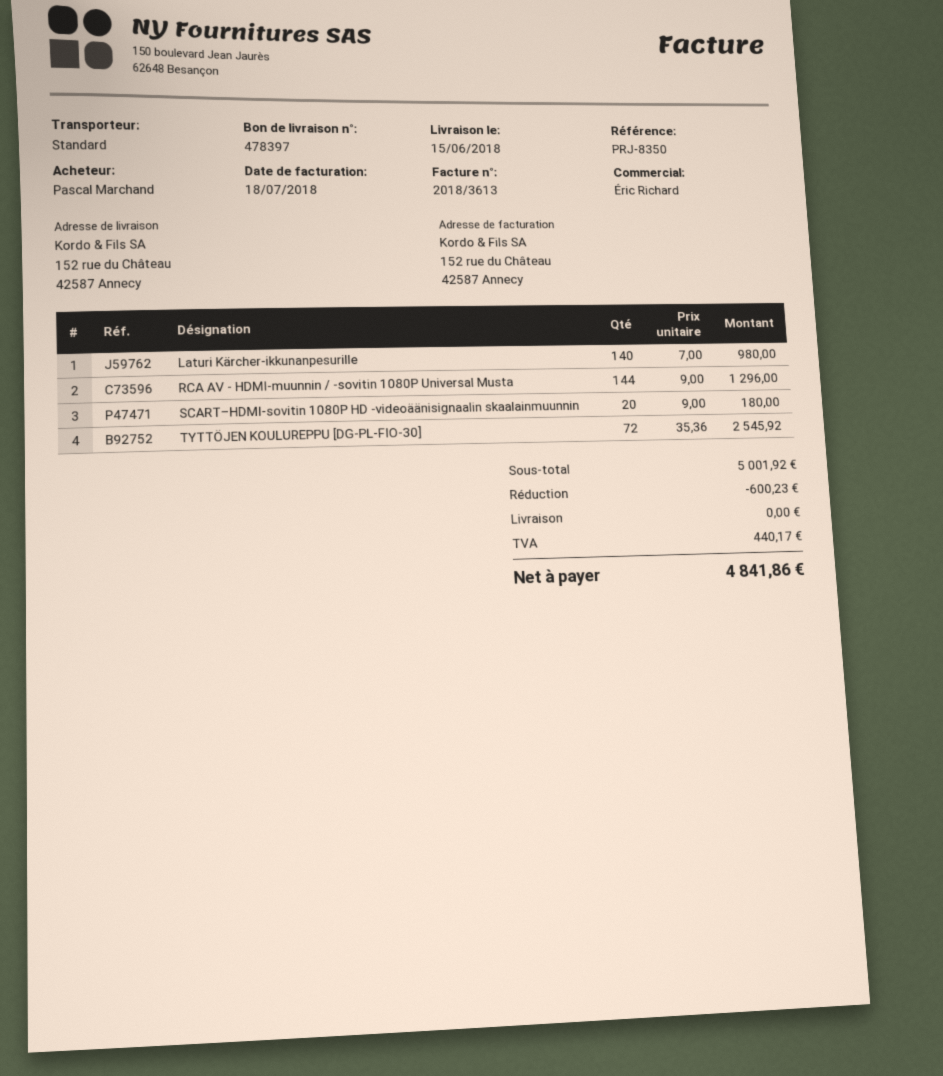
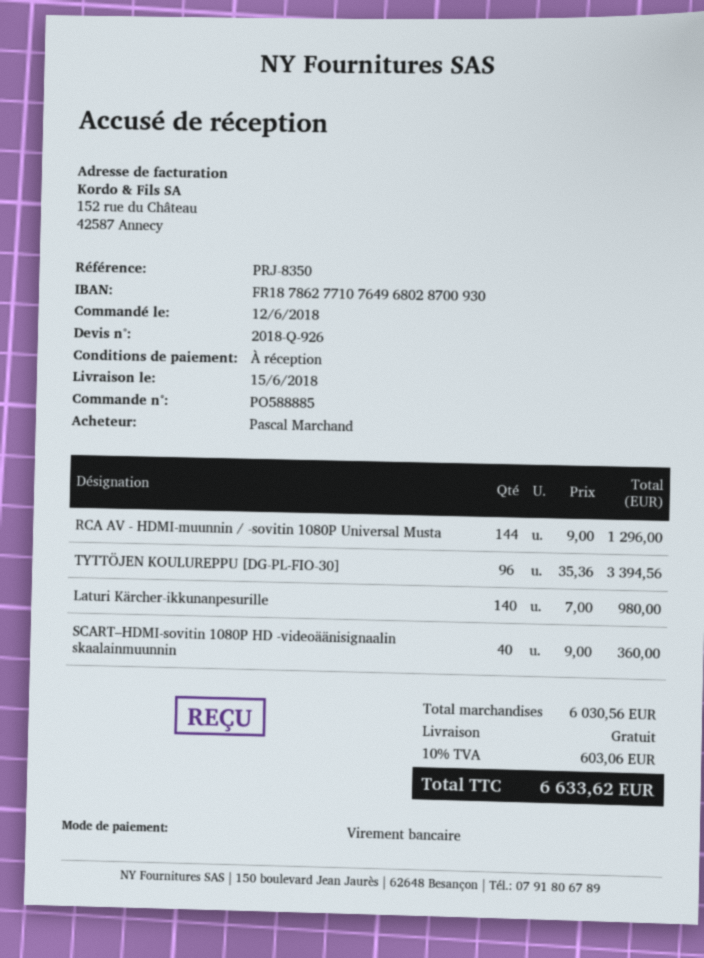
SCART–HDMI-sovitin 1080P HD -videoäänisignaalin skaalainmuunnin: 20 x 9.00 = 180.00 -> 40 x 9.00 = 360.00
TYTTÖJEN KOULUREPPU [DG-PL-FIO-30]: 72 x 35.36 = 2545.92 -> 96 x 35.36 = 3394.56
subtotal: 5001.92 -> 6030.56
discount: 600.23 -> none
tax: 440.17 -> 603.06
total: 4841.86 -> 6633.62

